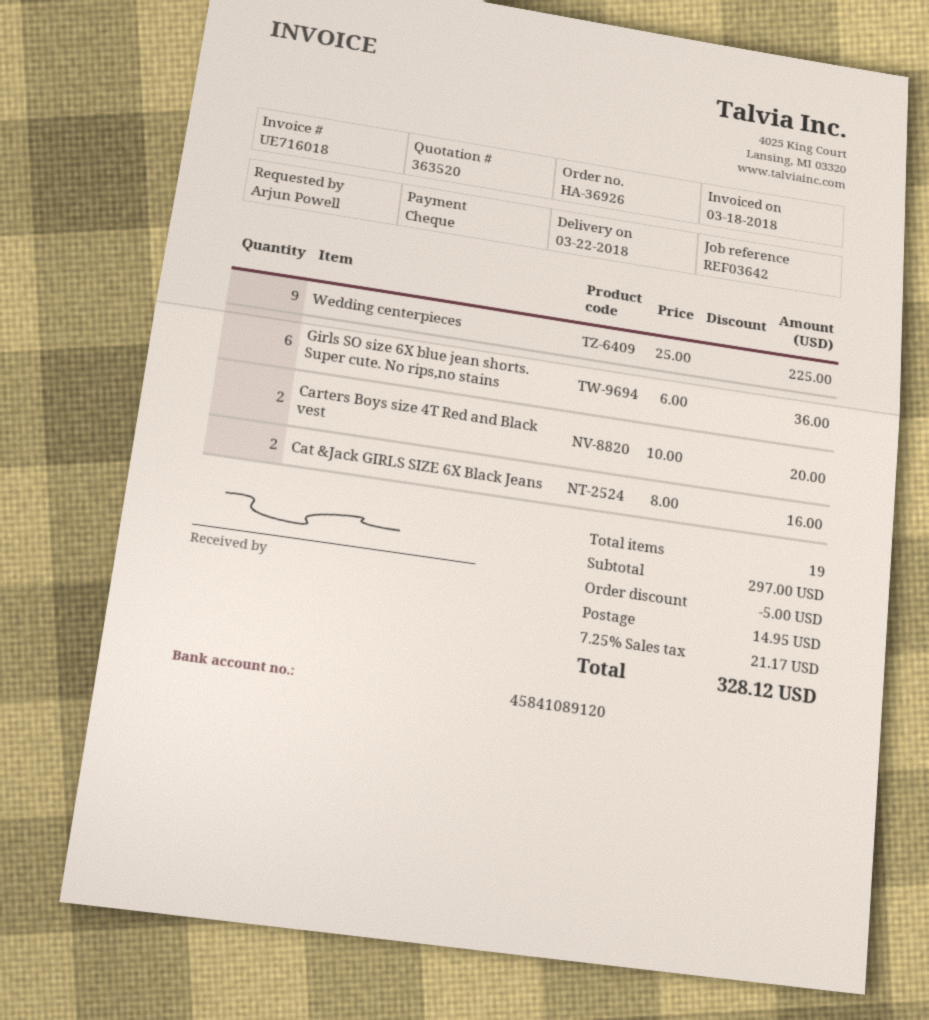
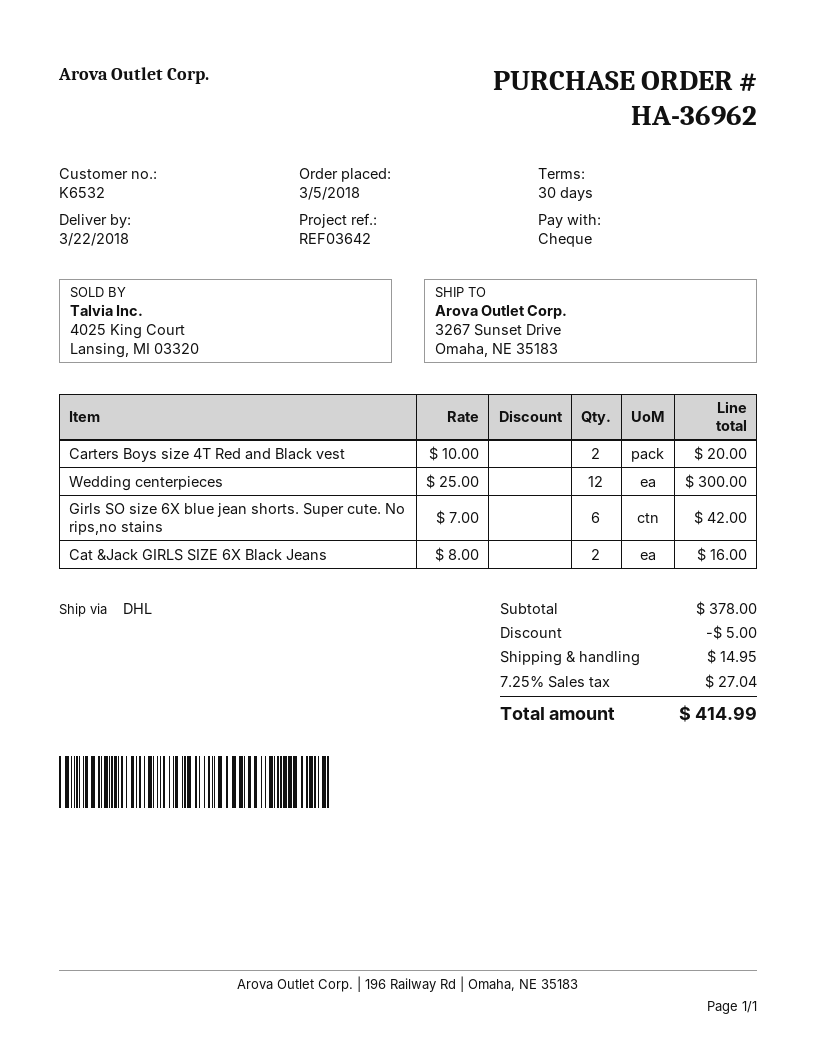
order number: HA-36926 -> HA-36962
Wedding centerpieces: 9 x 25.00 = 225.00 -> 12 x 25.00 = 300.00
Girls SO size 6X blue jean shorts. Super cute. No rips,no stains: 6 x 6.00 = 36.00 -> 6 x 7.00 = 42.00
subtotal: 297.00 -> 378.00
tax: 7.25% = 21.17 -> 7.25% = 27.04
total: 328.12 -> 414.99

